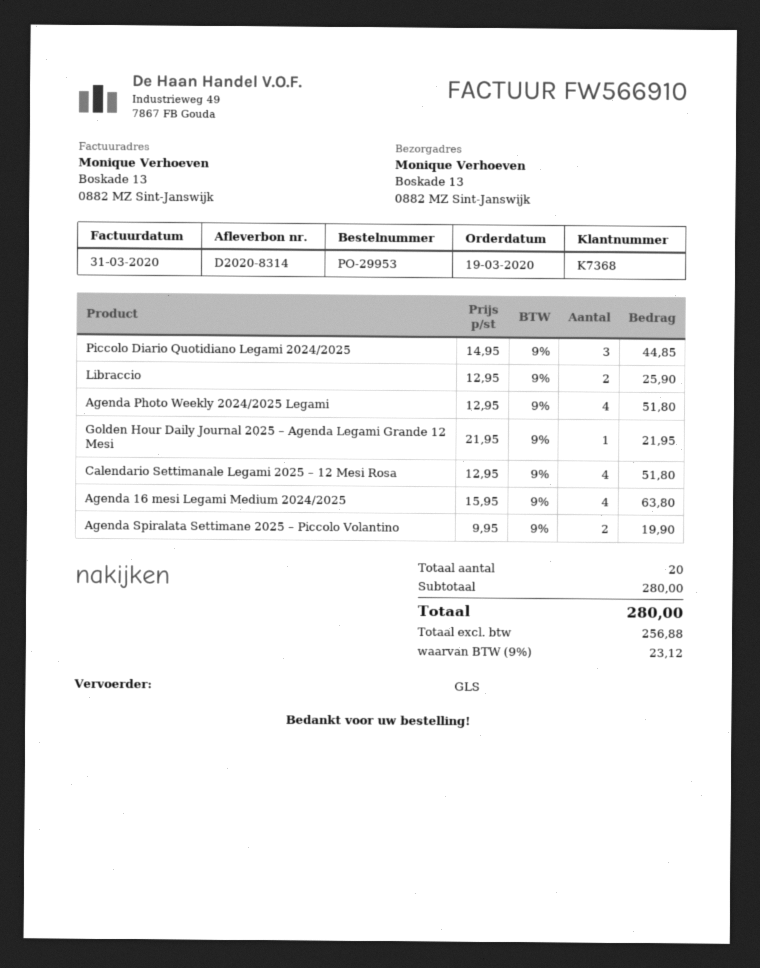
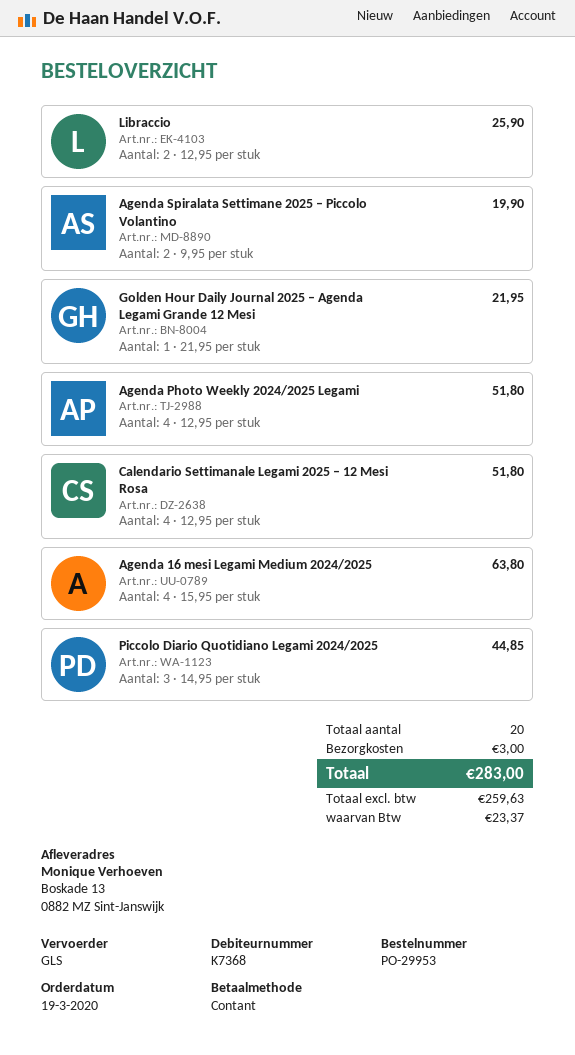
shipping: none -> 3.00
net: 256.88 -> 259.63
tax: 23.12 -> 23.37
total: 280.00 -> 283.00

